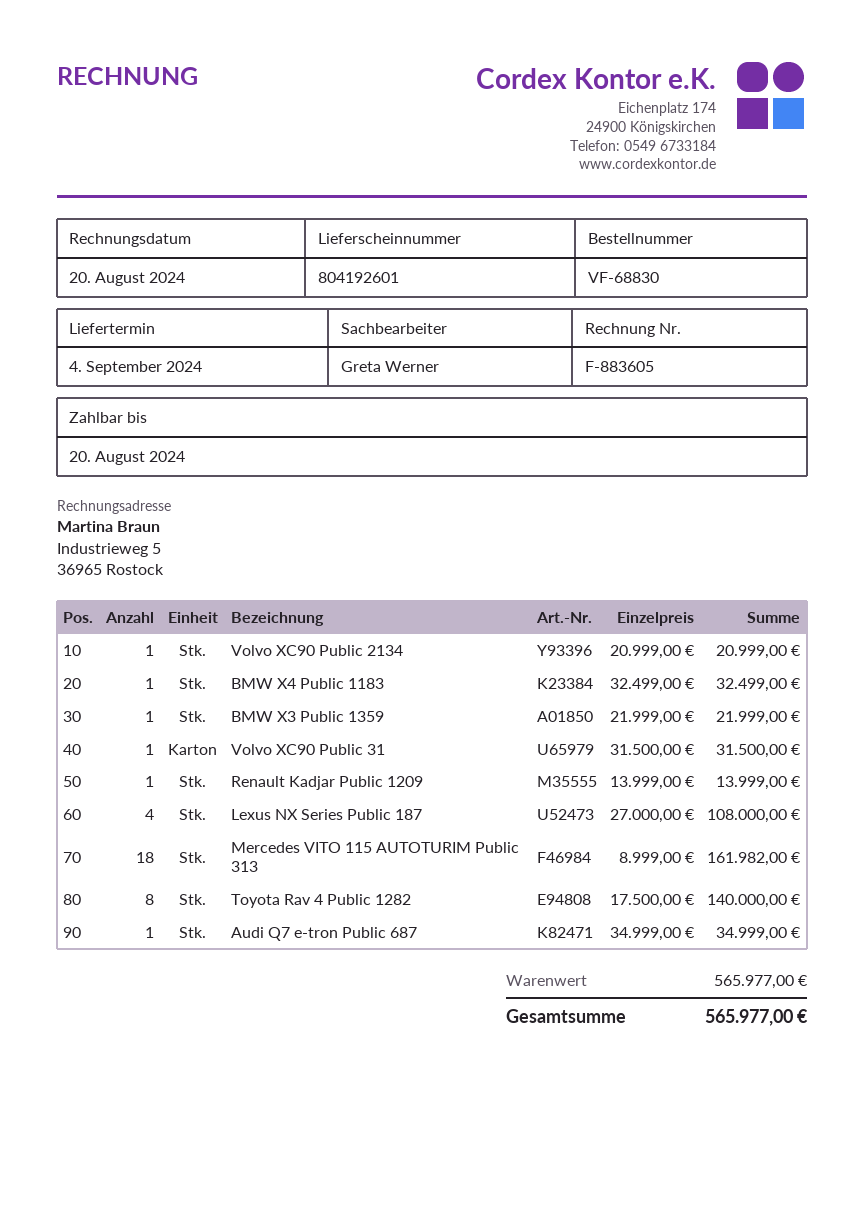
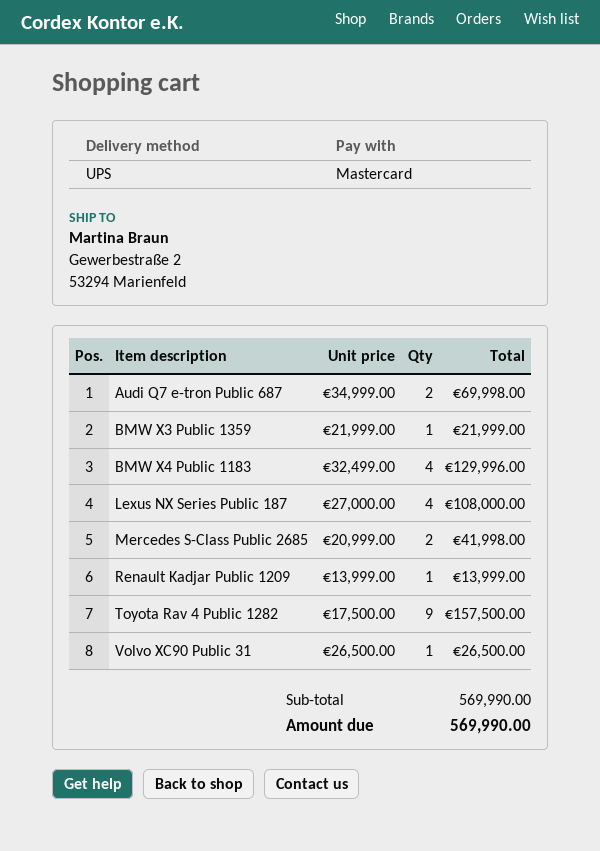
Volvo XC90 Public 2134: 1 x 20999.00 = 20999.00 -> none
BMW X4 Public 1183: 1 x 32499.00 = 32499.00 -> 4 x 32499.00 = 129996.00
Volvo XC90 Public 31: 1 x 31500.00 = 31500.00 -> 1 x 26500.00 = 26500.00
Mercedes VITO 115 AUTOTURIM Public 313: 18 x 8999.00 = 161982.00 -> none
Toyota Rav 4 Public 1282: 8 x 17500.00 = 140000.00 -> 9 x 17500.00 = 157500.00
Audi Q7 e-tron Public 687: 1 x 34999.00 = 34999.00 -> 2 x 34999.00 = 69998.00
Mercedes S-Class Public 2685: none -> 2 x 20999.00 = 41998.00
subtotal: 565977.00 -> 569990.00
total: 565977.00 -> 569990.00

